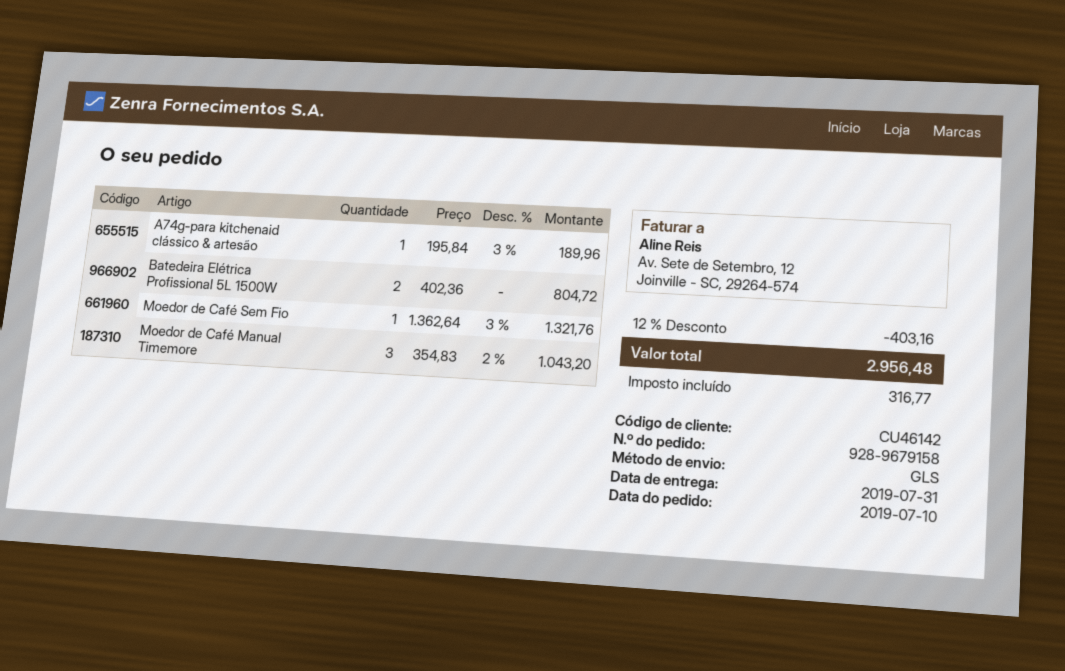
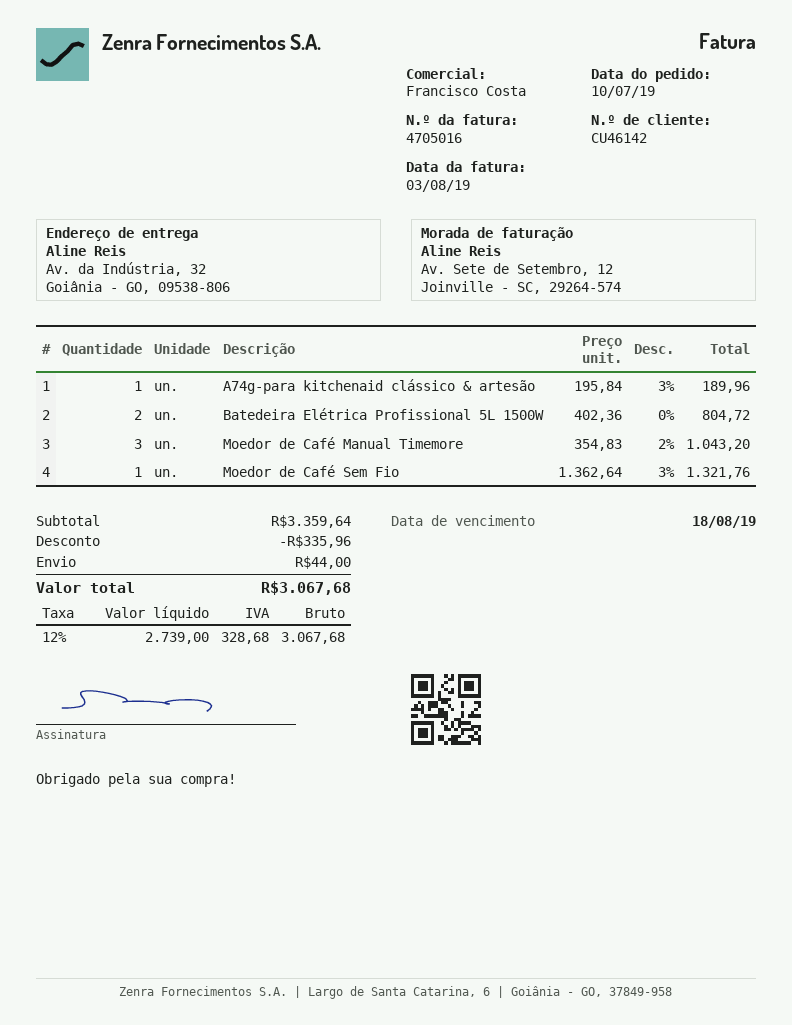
discount: 403.16 -> 335.96
shipping: none -> 44.00
tax: 316.77 -> 328.68
total: 2956.48 -> 3067.68

